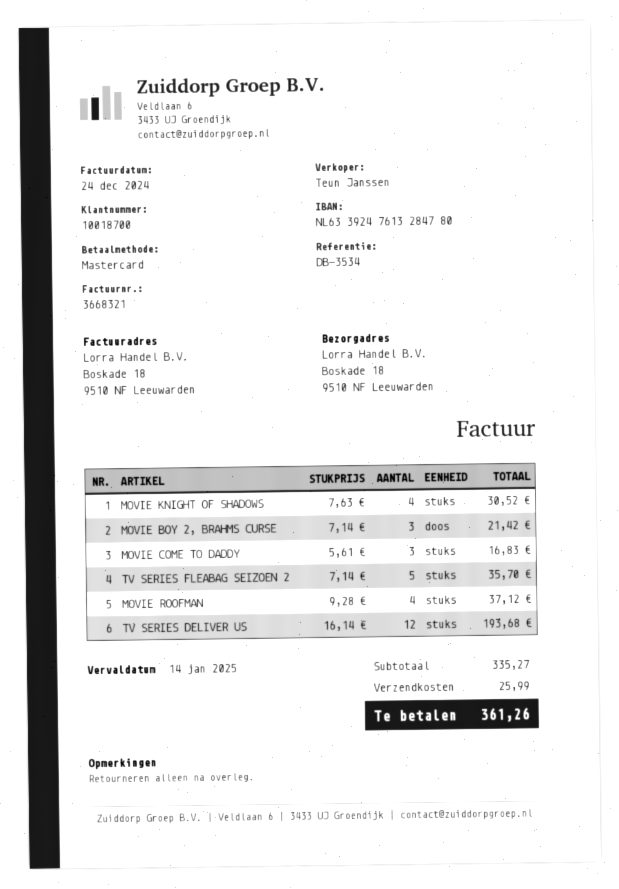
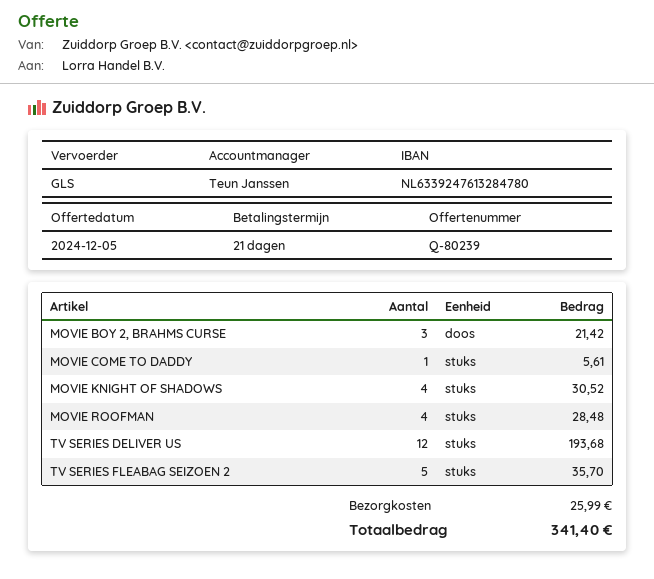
MOVIE COME TO DADDY: 3 for 16.83 -> 1 for 5.61
MOVIE ROOFMAN: 4 for 37.12 -> 4 for 28.48
total: 361.26 -> 341.40

